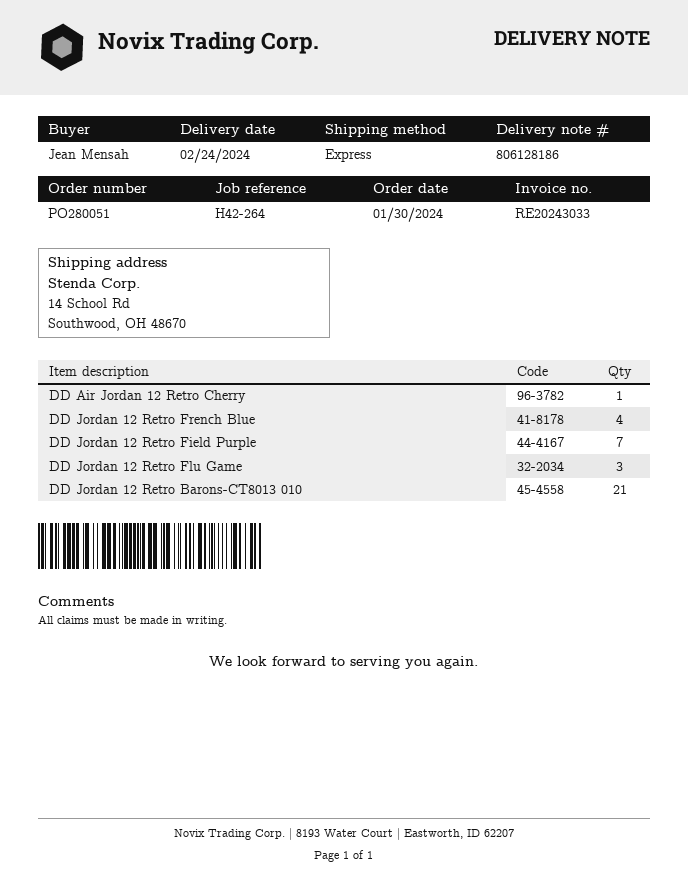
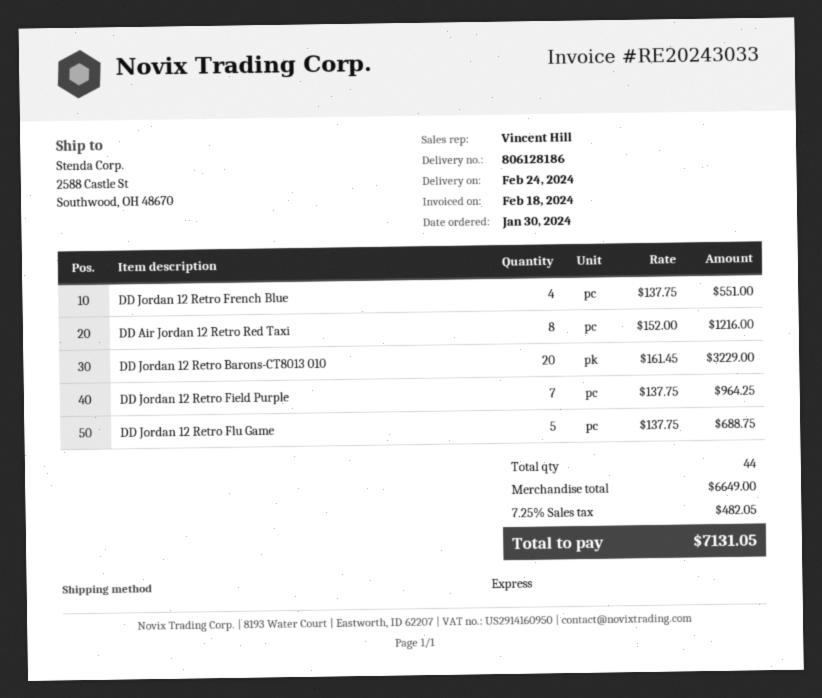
ship to: 14 School Rd, Southwood, OH 48670 -> 2588 Castle St, Southwood, OH 48670
DD Air Jordan 12 Retro Cherry: 1 -> none
DD Jordan 12 Retro Flu Game: 3 -> 5
DD Jordan 12 Retro Barons-CT8013 010: 21 -> 20
DD Air Jordan 12 Retro Red Taxi: none -> 8

